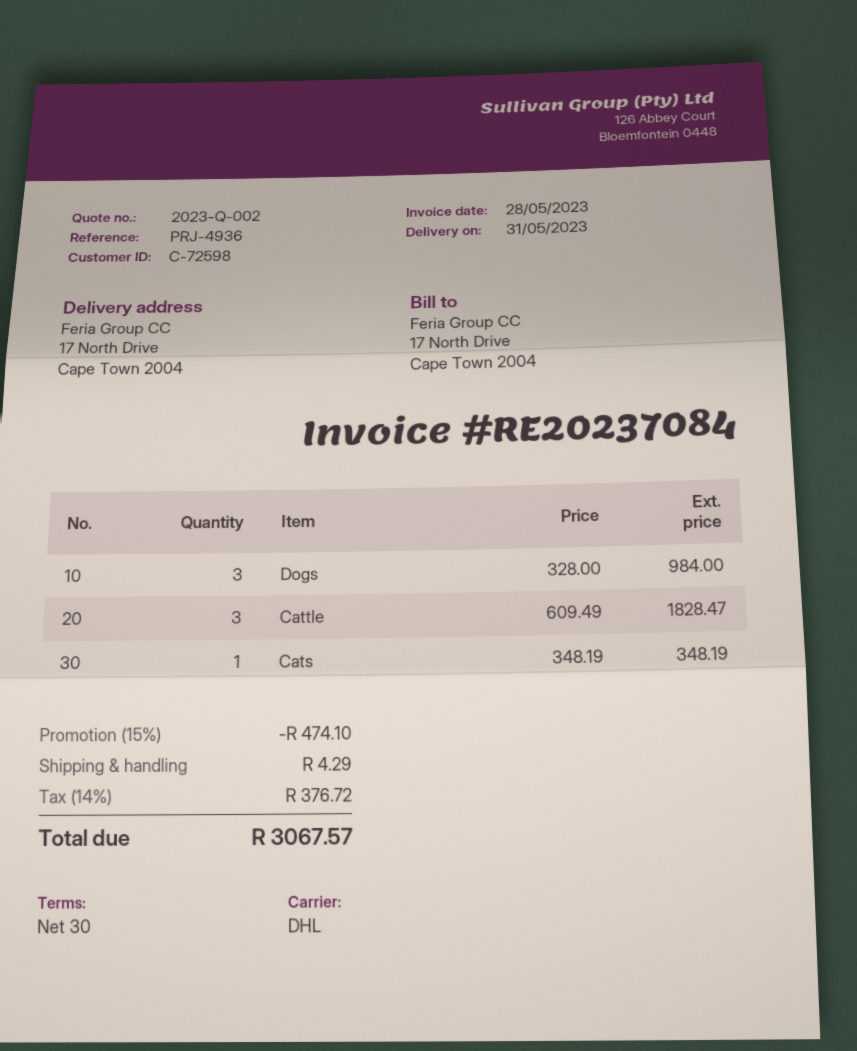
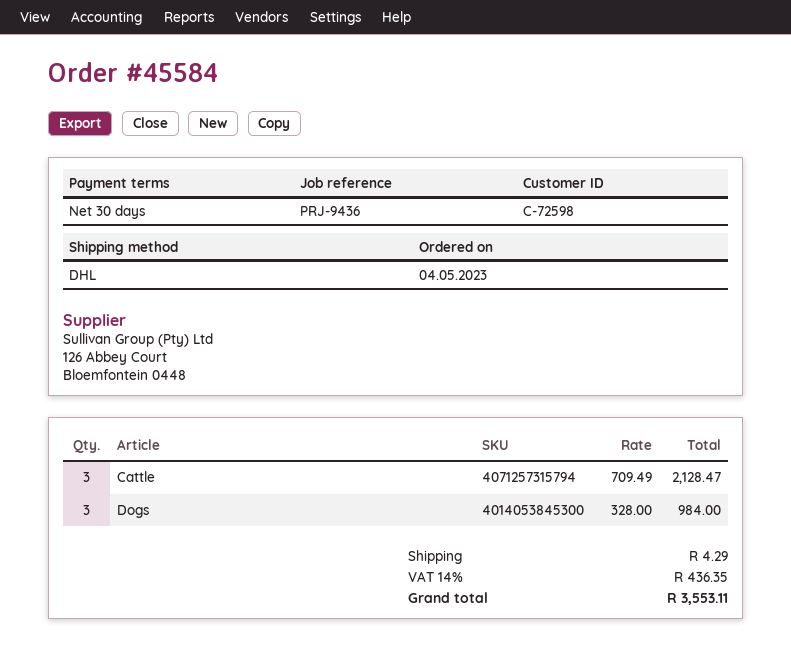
reference: PRJ-4936 -> PRJ-9436
Cattle: 3 x 609.49 = 1828.47 -> 3 x 709.49 = 2128.47
Cats: 1 x 348.19 = 348.19 -> none
discount: 15% = 474.10 -> none
tax: 14% = 376.72 -> 14% = 436.35
total: 3067.57 -> 3553.11

